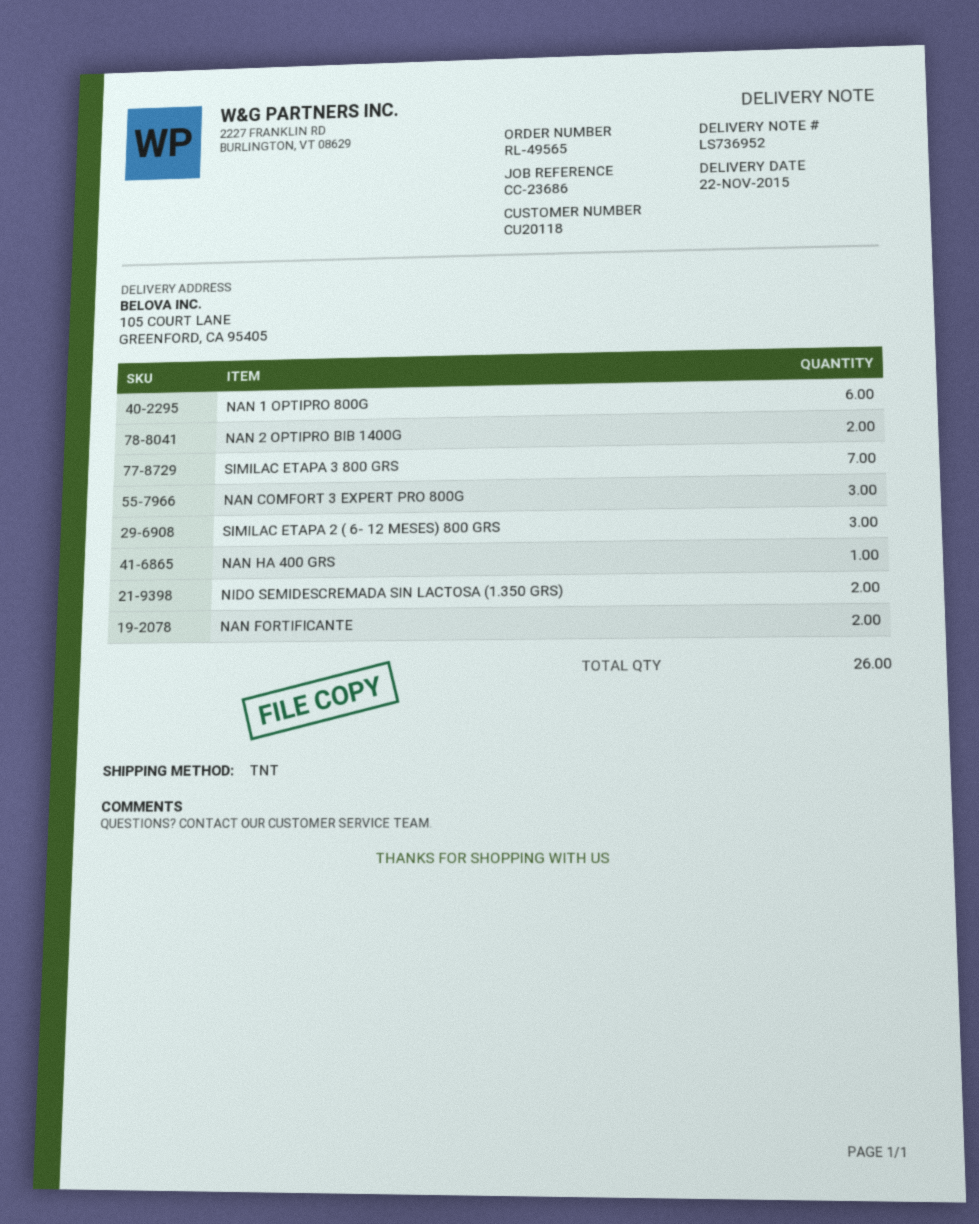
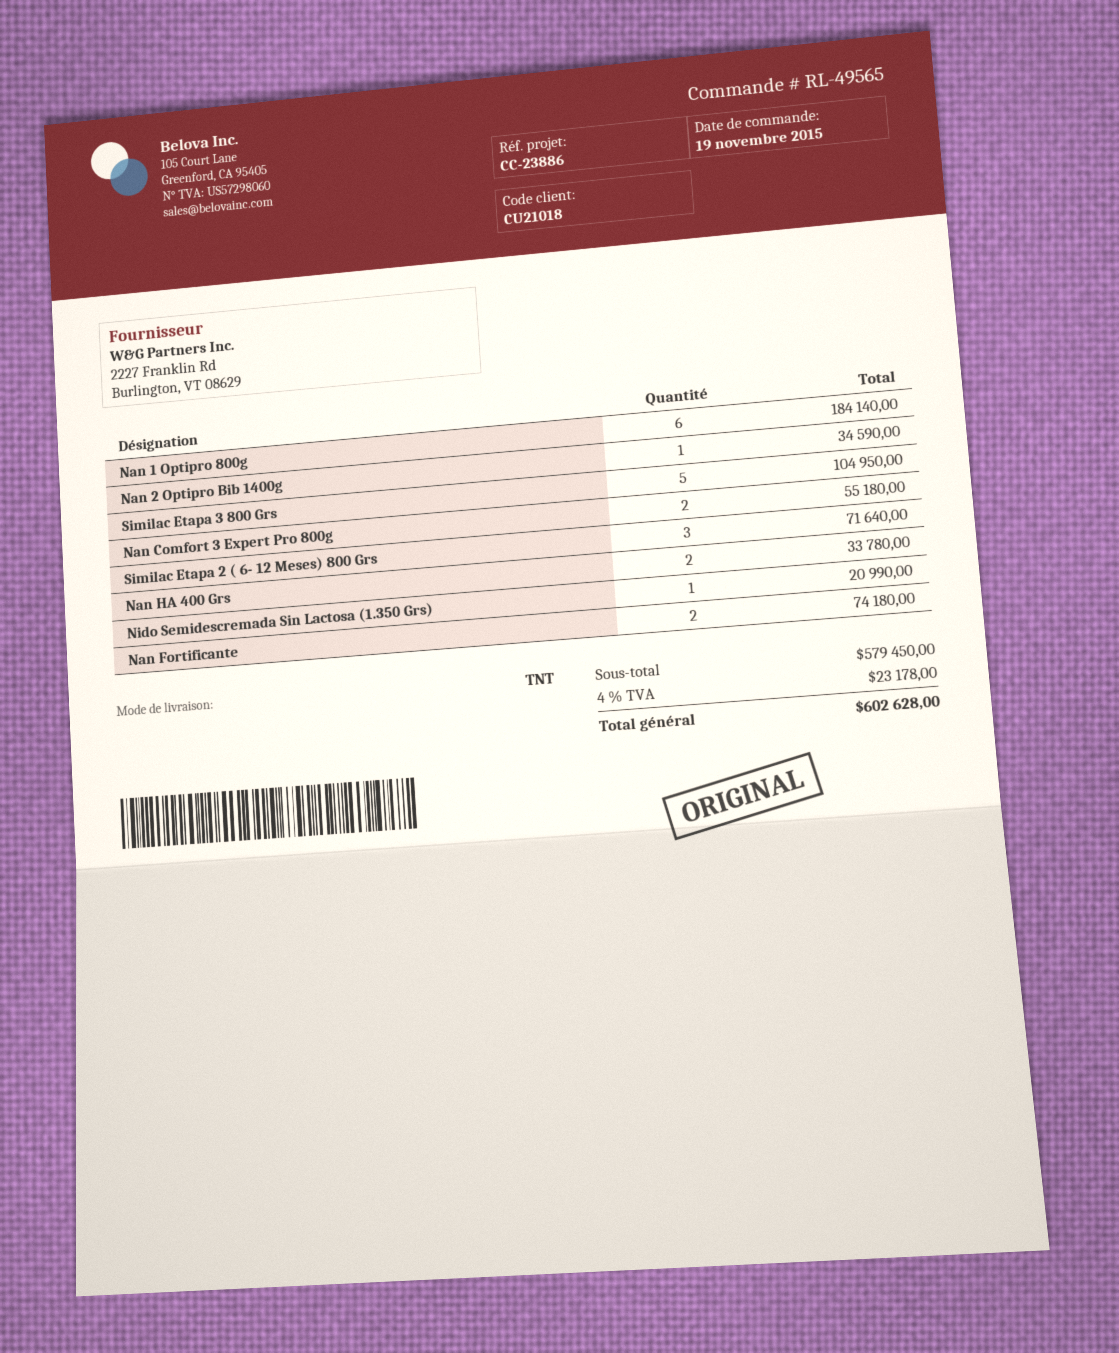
customer number: CU20118 -> CU21018
reference: CC-23686 -> CC-23886
NAN 2 OPTIPRO BIB 1400G: 2 -> 1
SIMILAC ETAPA 3 800 GRS: 7 -> 5
NAN COMFORT 3 EXPERT PRO 800G: 3 -> 2
NAN HA 400 GRS: 1 -> 2
NIDO SEMIDESCREMADA SIN LACTOSA (1.350 GRS): 2 -> 1

